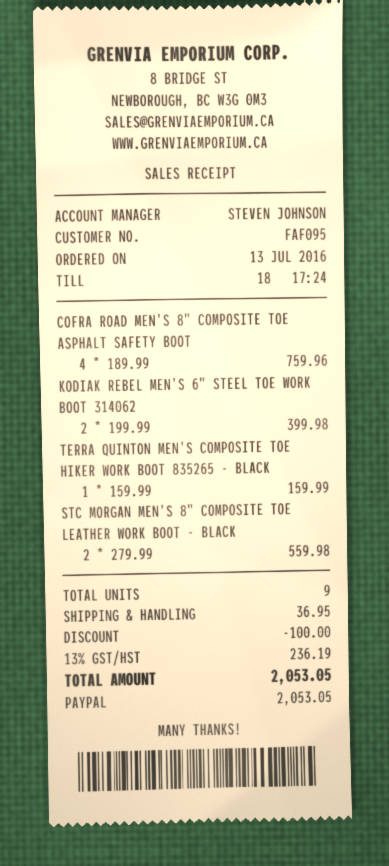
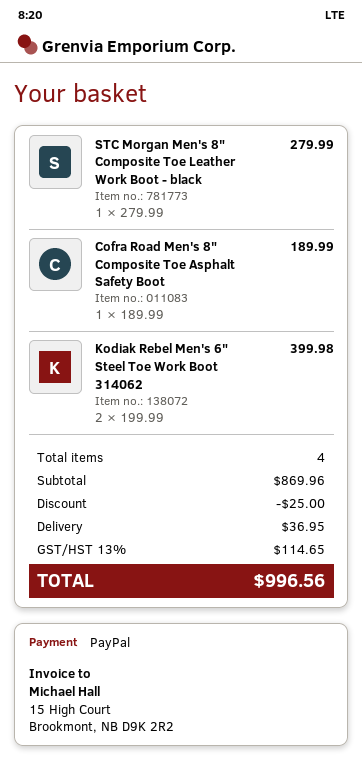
COFRA ROAD MEN'S 8" COMPOSITE TOE ASPHALT SAFETY BOOT: 4 x 189.99 = 759.96 -> 1 x 189.99 = 189.99
TERRA QUINTON MEN'S COMPOSITE TOE HIKER WORK BOOT 835265 - BLACK: 1 x 159.99 = 159.99 -> none
STC MORGAN MEN'S 8" COMPOSITE TOE LEATHER WORK BOOT - BLACK: 2 x 279.99 = 559.98 -> 1 x 279.99 = 279.99
total quantity: 9 -> 4
discount: 100.00 -> 25.00
tax: 13% = 236.19 -> 13% = 114.65
total: 2053.05 -> 996.56

